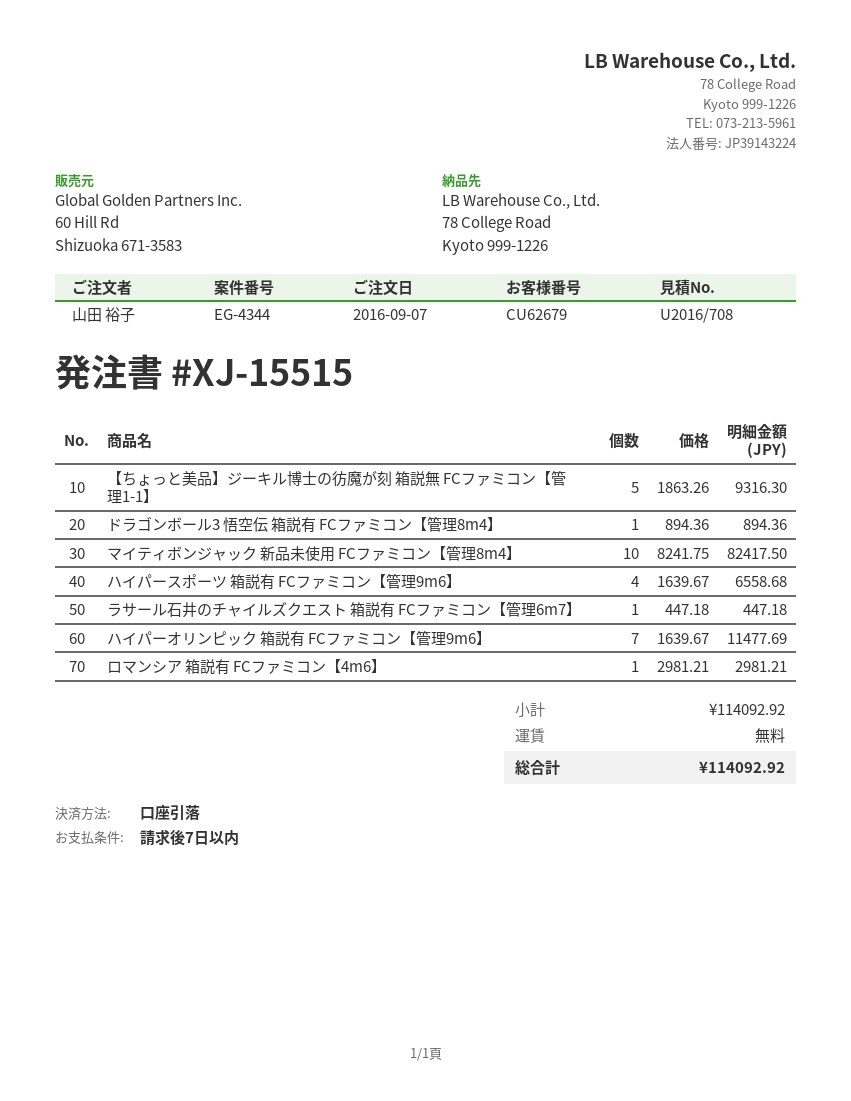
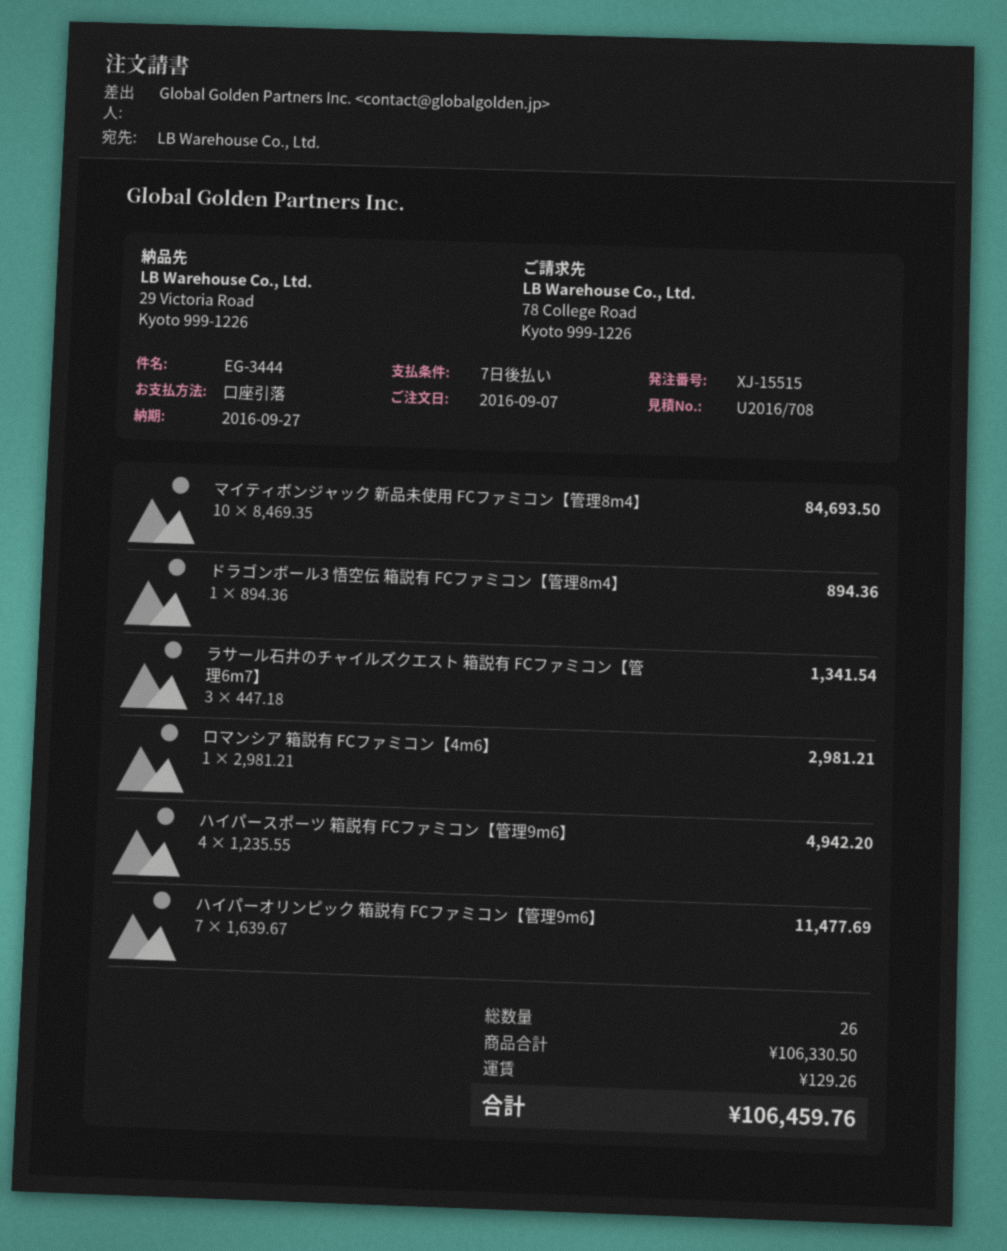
reference: EG-4344 -> EG-3444
ship to: 78 College Road, Kyoto 999-1226 -> 29 Victoria Road, Kyoto 999-1226
【ちょっと美品】ジーキル博士の彷魔が刻 箱説無 FCファミコン【管理1-1】: 5 x 1863.26 = 9316.30 -> none
マイティボンジャック 新品未使用 FCファミコン【管理8m4】: 10 x 8241.75 = 82417.50 -> 10 x 8469.35 = 84693.50
ハイパースポーツ 箱説有 FCファミコン【管理9m6】: 4 x 1639.67 = 6558.68 -> 4 x 1235.55 = 4942.20
ラサール石井のチャイルズクエスト 箱説有 FCファミコン【管理6m7】: 1 x 447.18 = 447.18 -> 3 x 447.18 = 1341.54
subtotal: 114092.92 -> 106330.50
shipping: 0.00 -> 129.26
total: 114092.92 -> 106459.76

